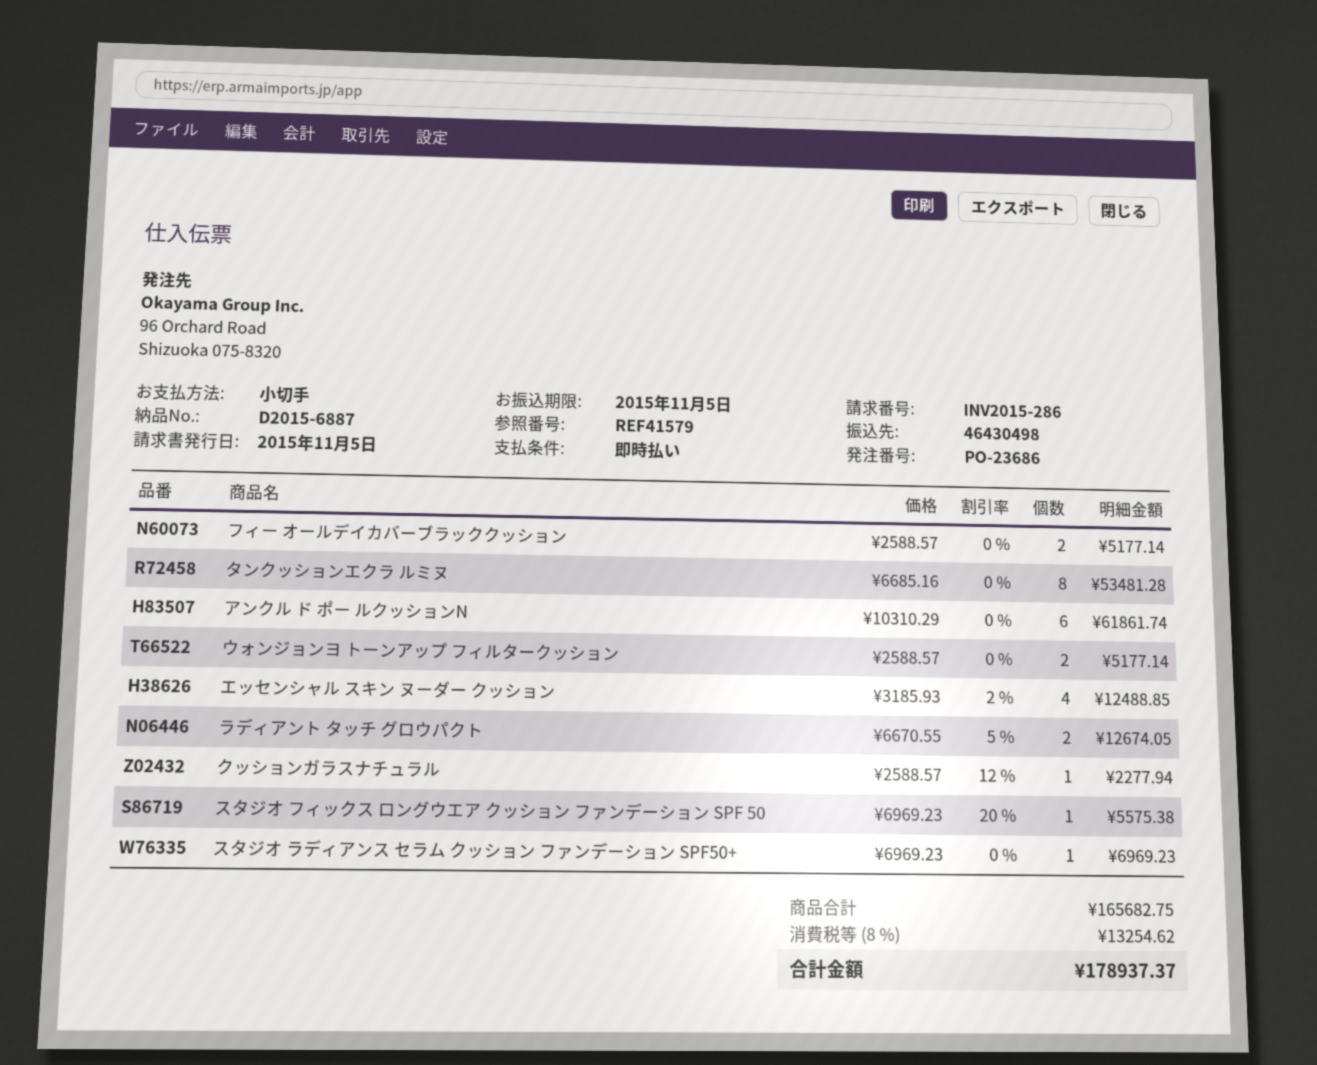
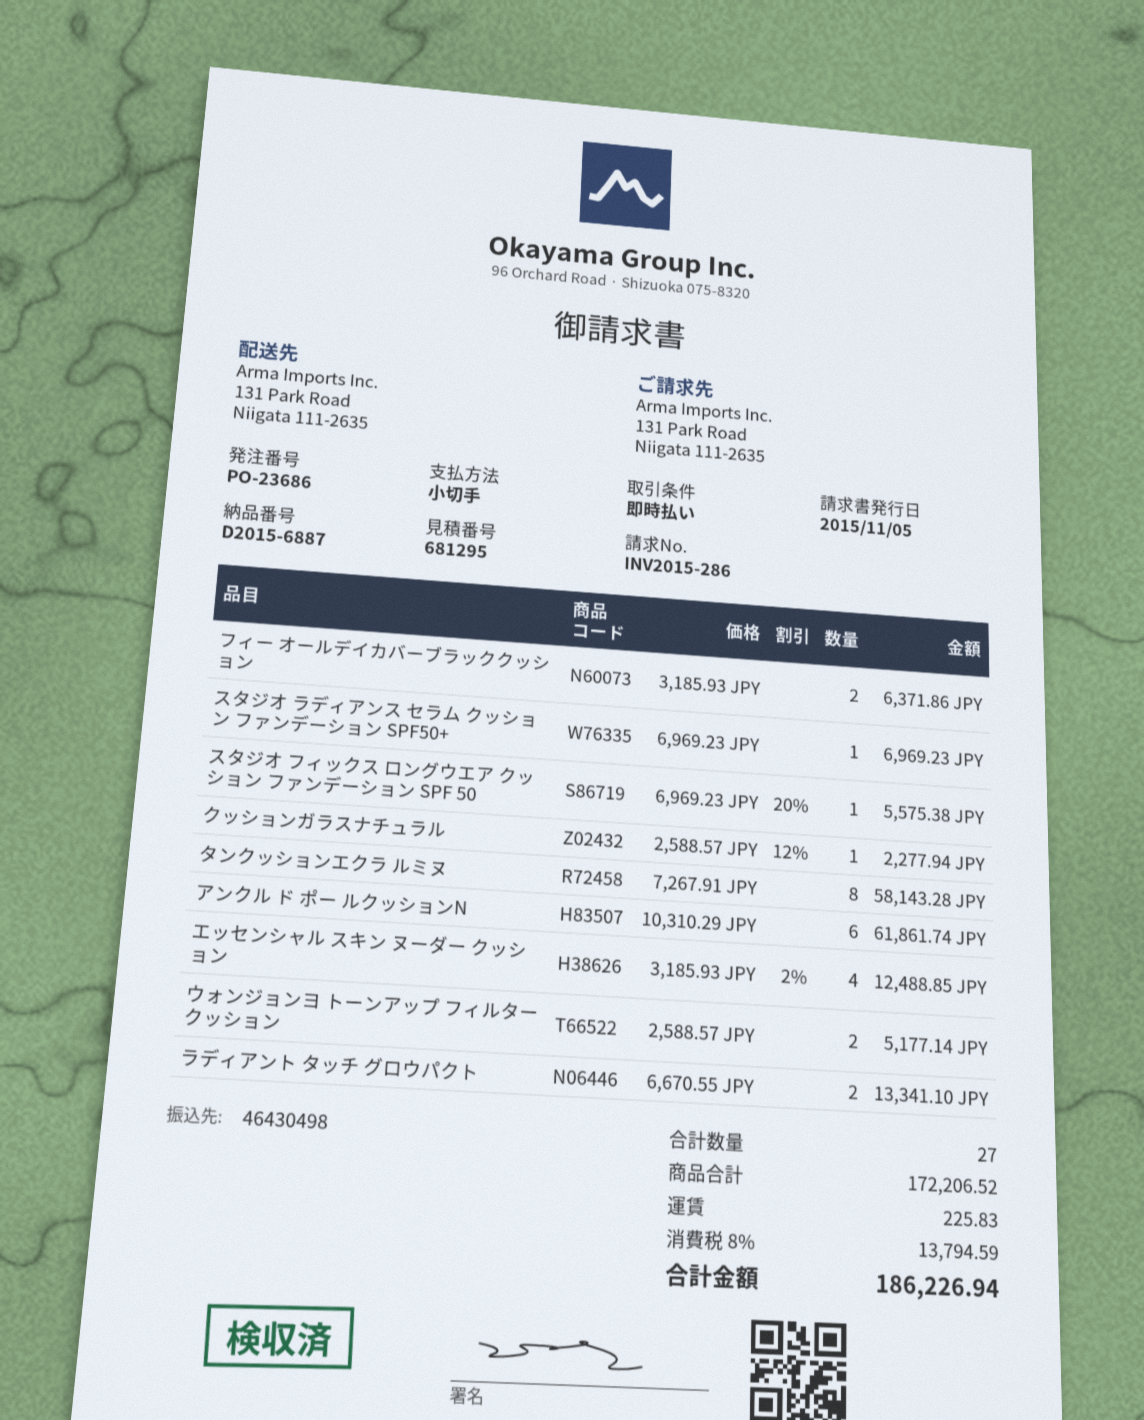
フィー オールデイカバーブラッククッション: 2 x 2588.57 = 5177.14 -> 2 x 3185.93 = 6371.86
タンクッションエクラ ルミヌ: 8 x 6685.16 = 53481.28 -> 8 x 7267.91 = 58143.28
ラディアント タッチ グロウパクト: 2 x 6670.55 - 5% = 12674.05 -> 2 x 6670.55 = 13341.10
subtotal: 165682.75 -> 172206.52
shipping: none -> 225.83
tax: 8% = 13254.62 -> 8% = 13794.59
total: 178937.37 -> 186226.94

